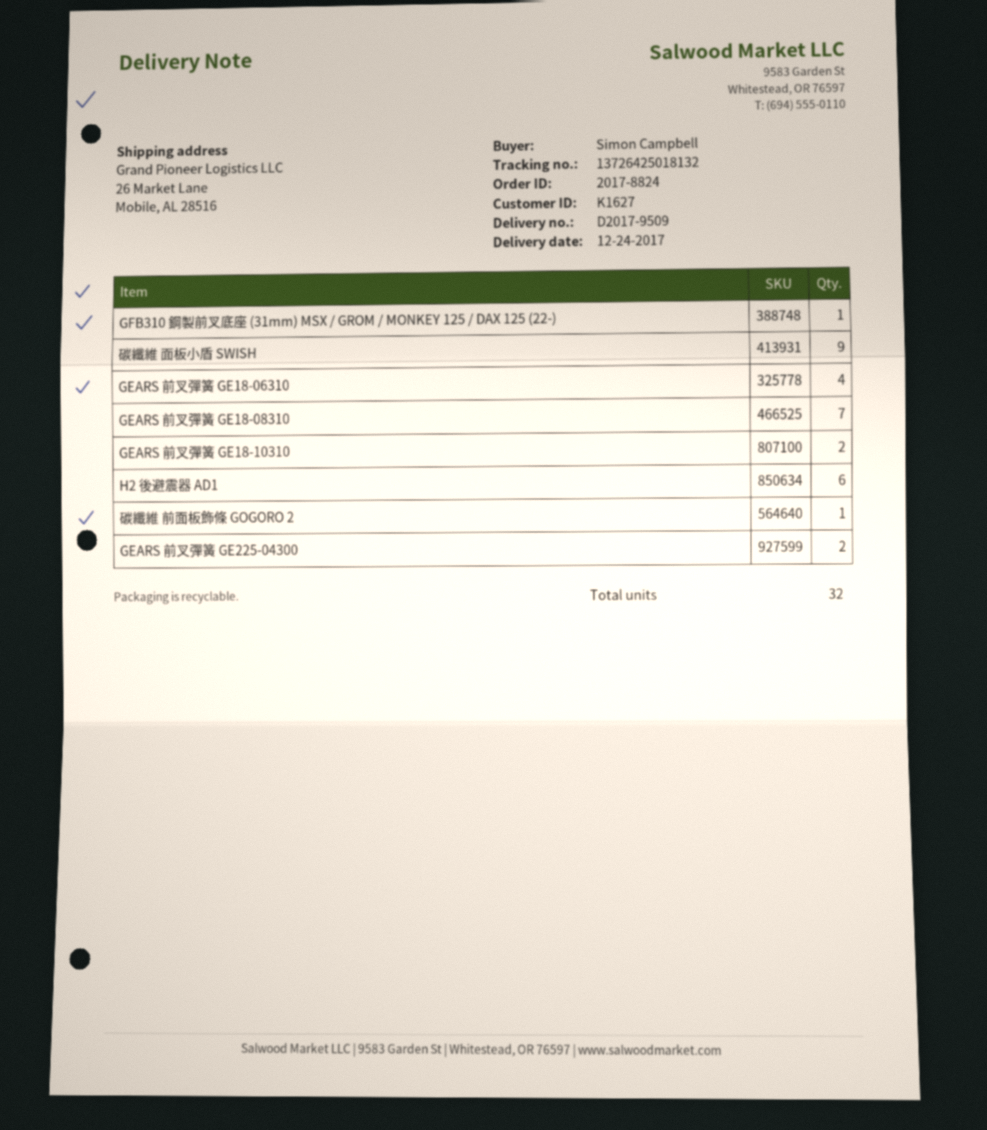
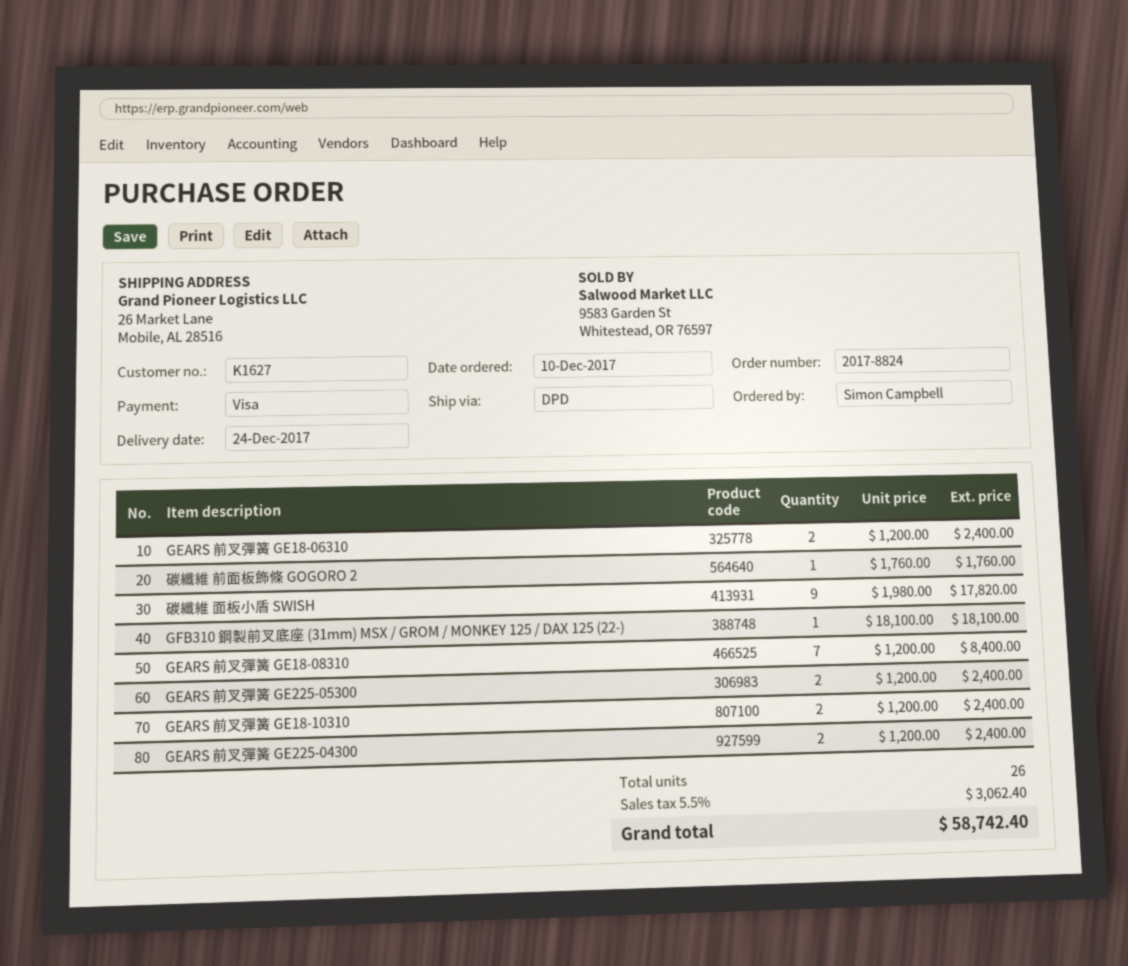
GEARS 前叉彈簧 GE18-06310: 4 -> 2
H2 後避震器 AD1: 6 -> none
GEARS 前叉彈簧 GE225-05300: none -> 2
total quantity: 32 -> 26

